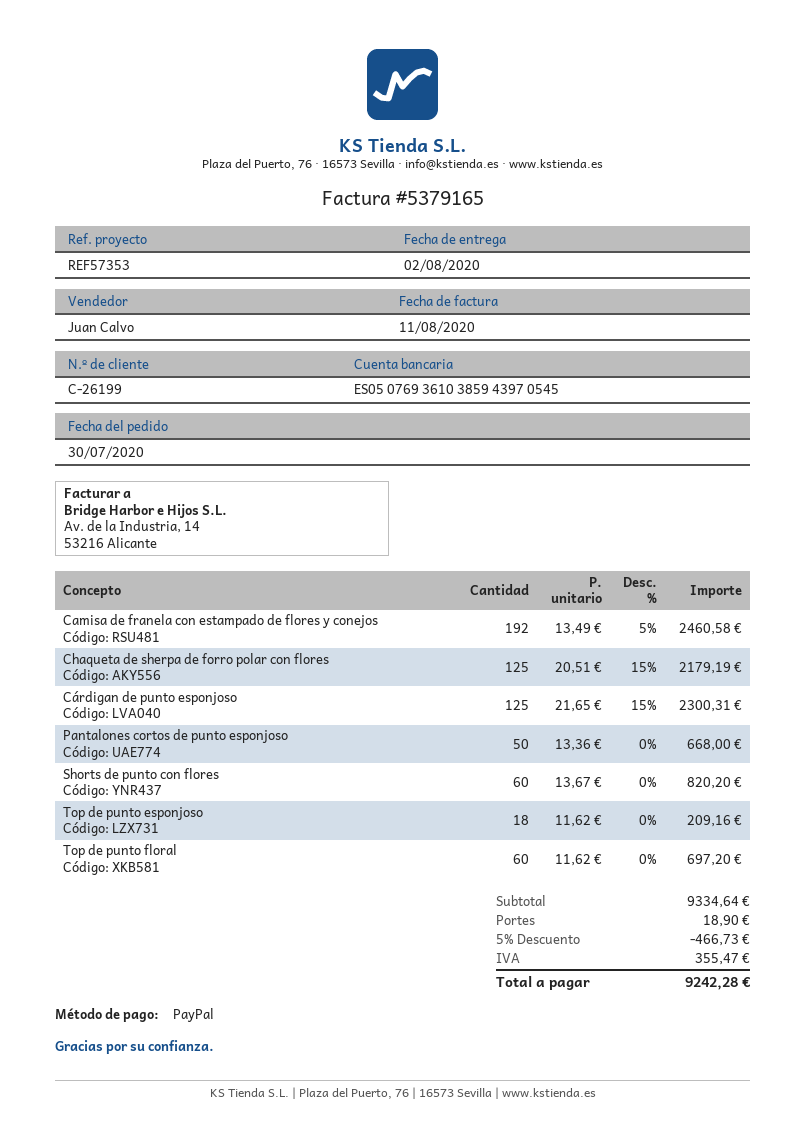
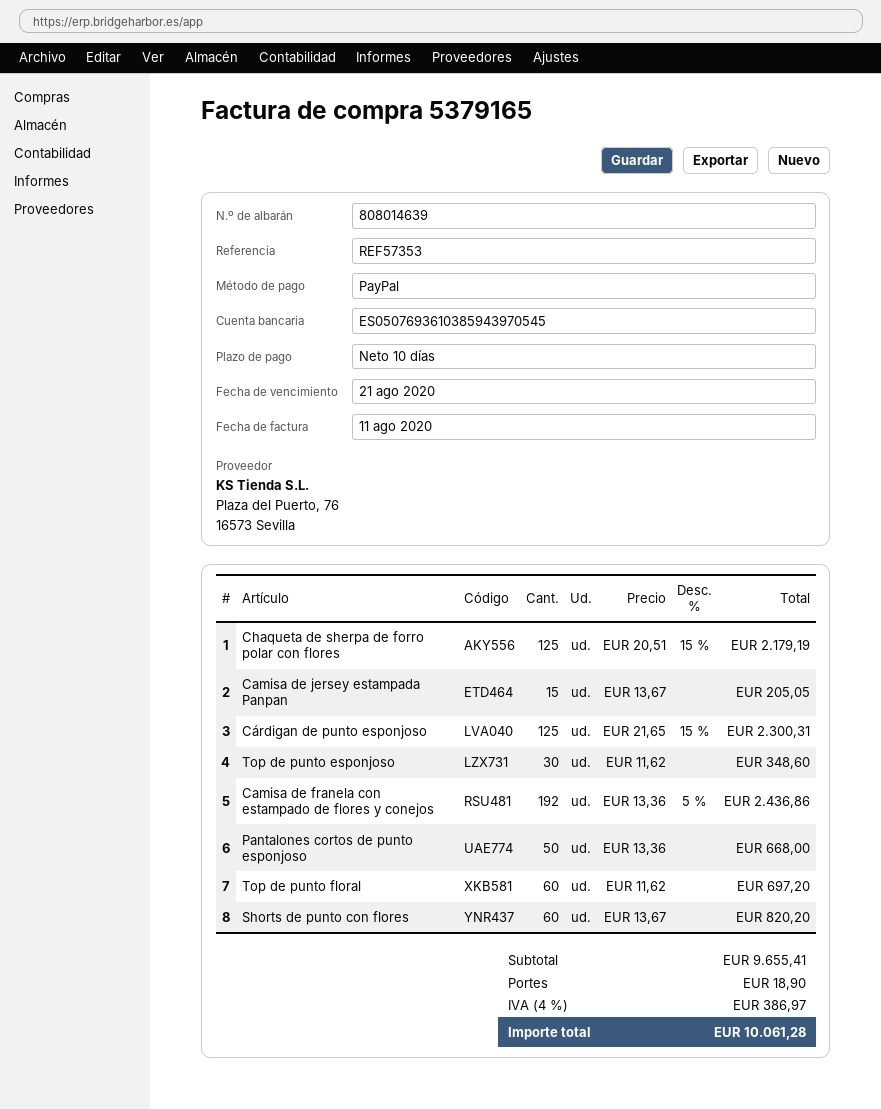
Camisa de franela con estampado de flores y conejos: 192 x 13.49 - 5% = 2460.58 -> 192 x 13.36 - 5% = 2436.86
Top de punto esponjoso: 18 x 11.62 = 209.16 -> 30 x 11.62 = 348.60
Camisa de jersey estampada Panpan: none -> 15 x 13.67 = 205.05
subtotal: 9334.64 -> 9655.41
discount: 5% = 466.73 -> none
tax: 355.47 -> 386.97
total: 9242.28 -> 10061.28

